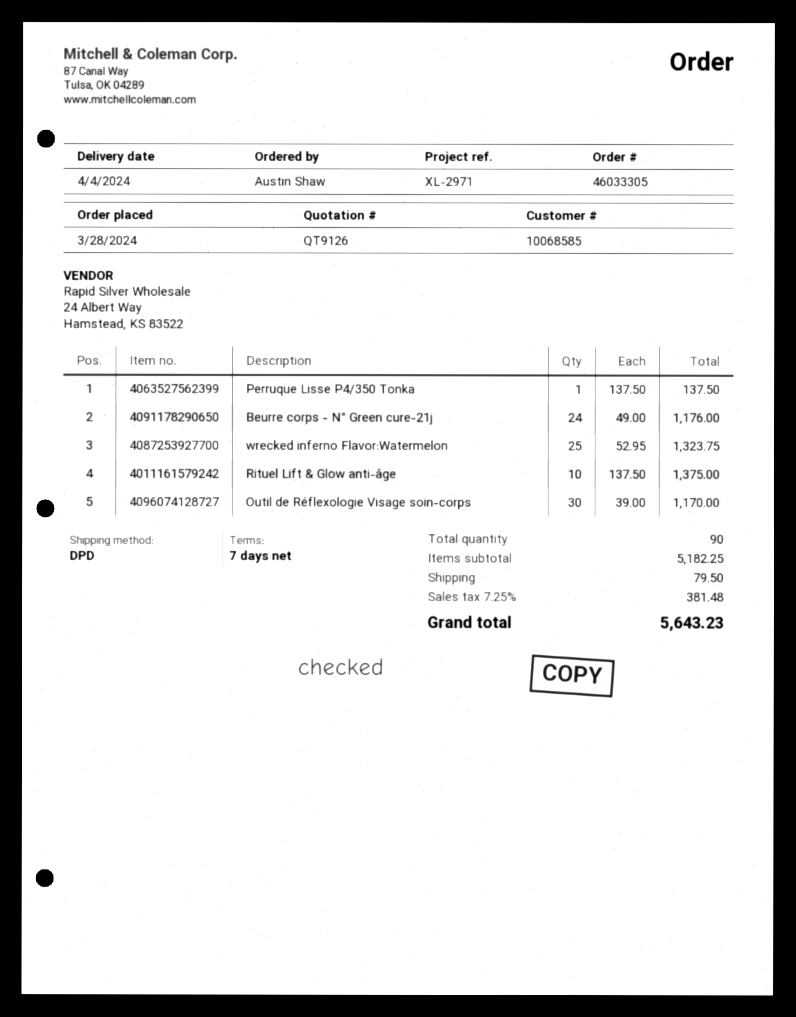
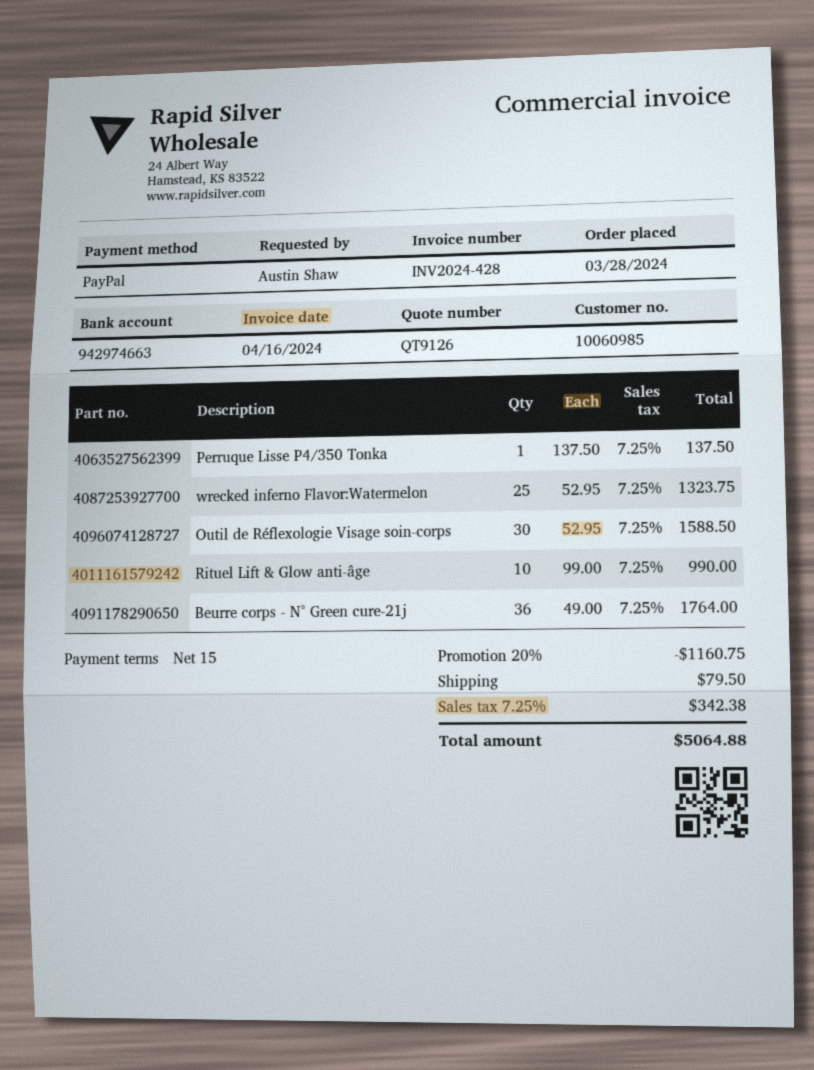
payment terms: 7 days -> 15 days
customer number: 10068585 -> 10060985
Beurre corps - N° Green cure-21j: 24 x 49.00 = 1176.00 -> 36 x 49.00 = 1764.00
Rituel Lift & Glow anti-âge: 10 x 137.50 = 1375.00 -> 10 x 99.00 = 990.00
Outil de Réflexologie Visage soin-corps: 30 x 39.00 = 1170.00 -> 30 x 52.95 = 1588.50
discount: none -> 20% = 1160.75
tax: 7.25% = 381.48 -> 7.25% = 342.38
total: 5643.23 -> 5064.88

